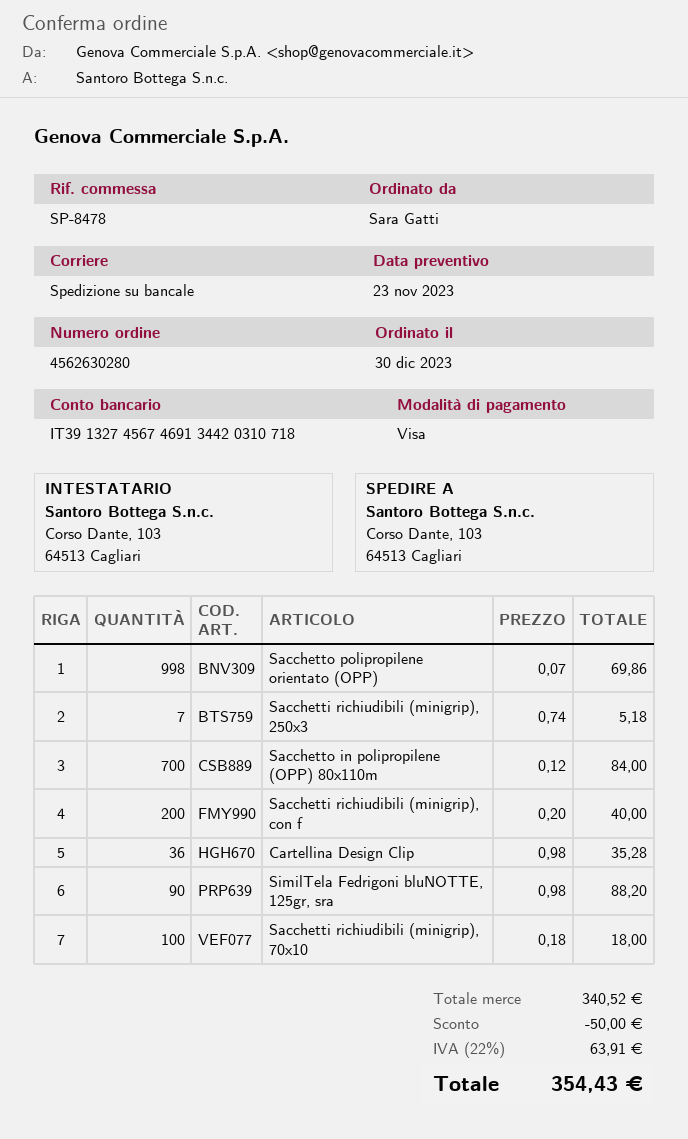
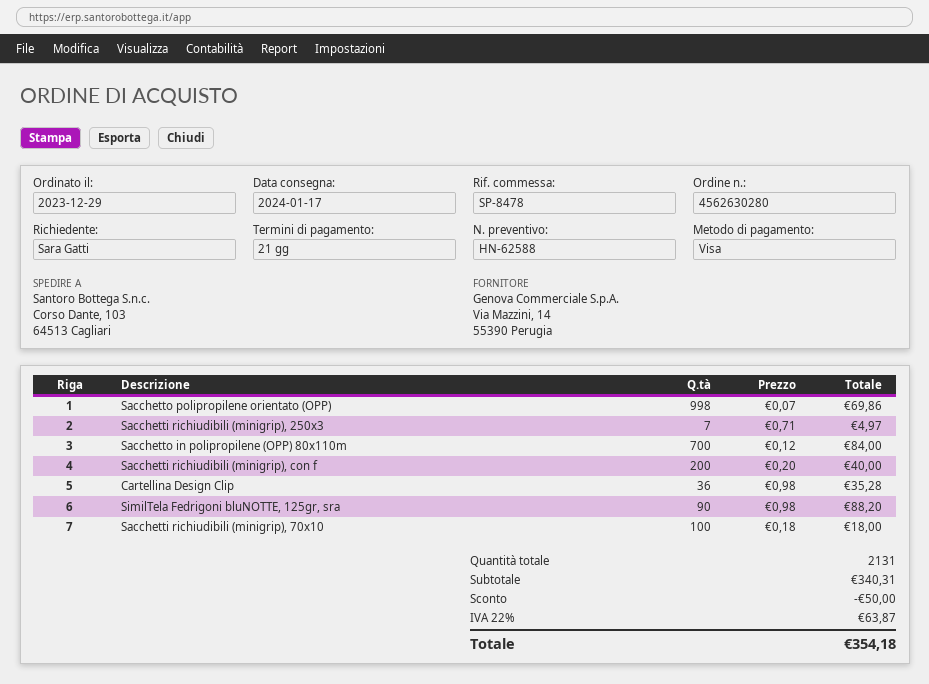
order date: 2023-12-30 -> 2023-12-29
Sacchetti richiudibili (minigrip), 250x3: 7 x 0.74 = 5.18 -> 7 x 0.71 = 4.97
subtotal: 340.52 -> 340.31
tax: 22% = 63.91 -> 22% = 63.87
total: 354.43 -> 354.18

